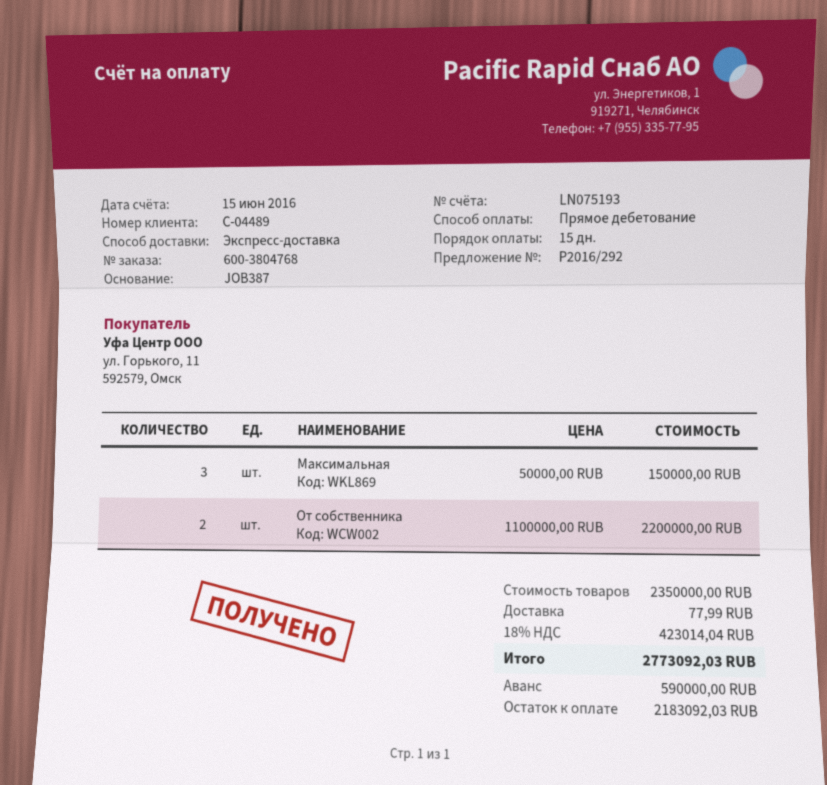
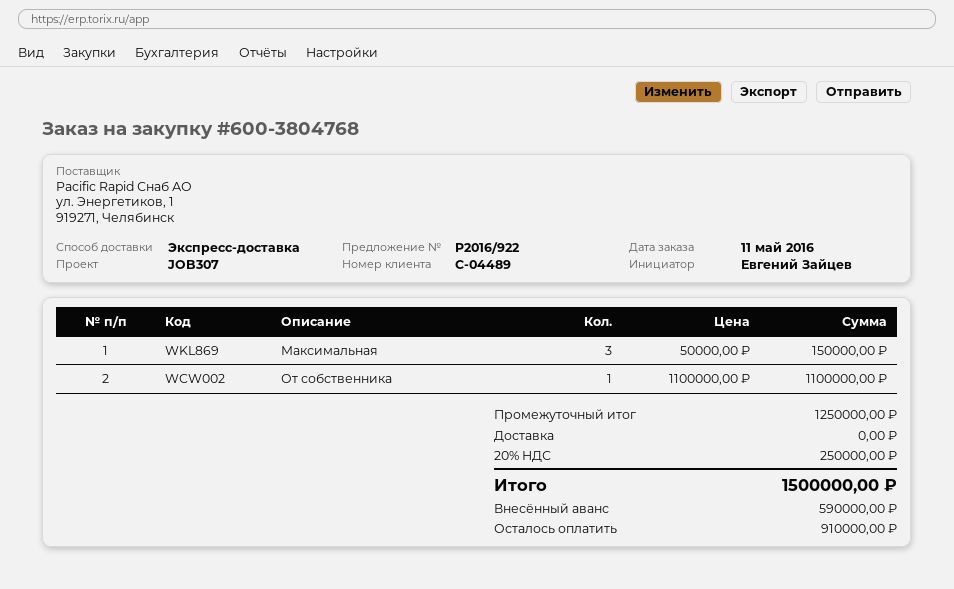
quote number: P2016/292 -> P2016/922
reference: JOB387 -> JOB307
От собственника: 2 x 1100000.00 = 2200000.00 -> 1 x 1100000.00 = 1100000.00
subtotal: 2350000.00 -> 1250000.00
shipping: 77.99 -> 0.00
tax: 18% = 423014.04 -> 20% = 250000.00
total: 2773092.03 -> 1500000.00
balance: 2183092.03 -> 910000.00

